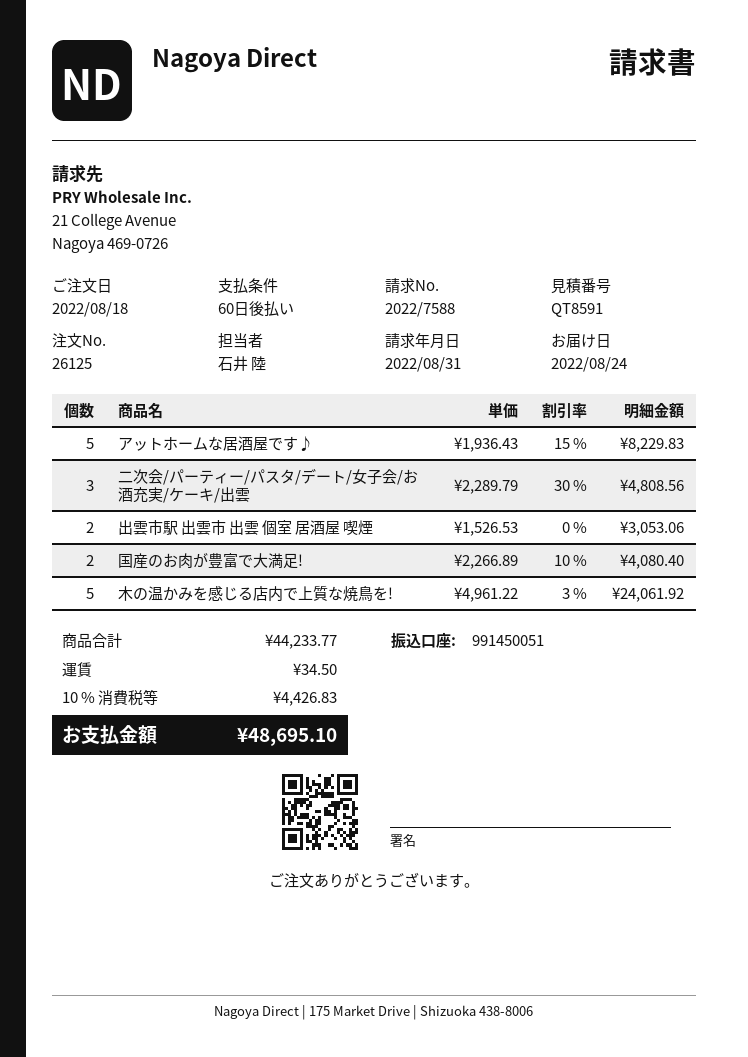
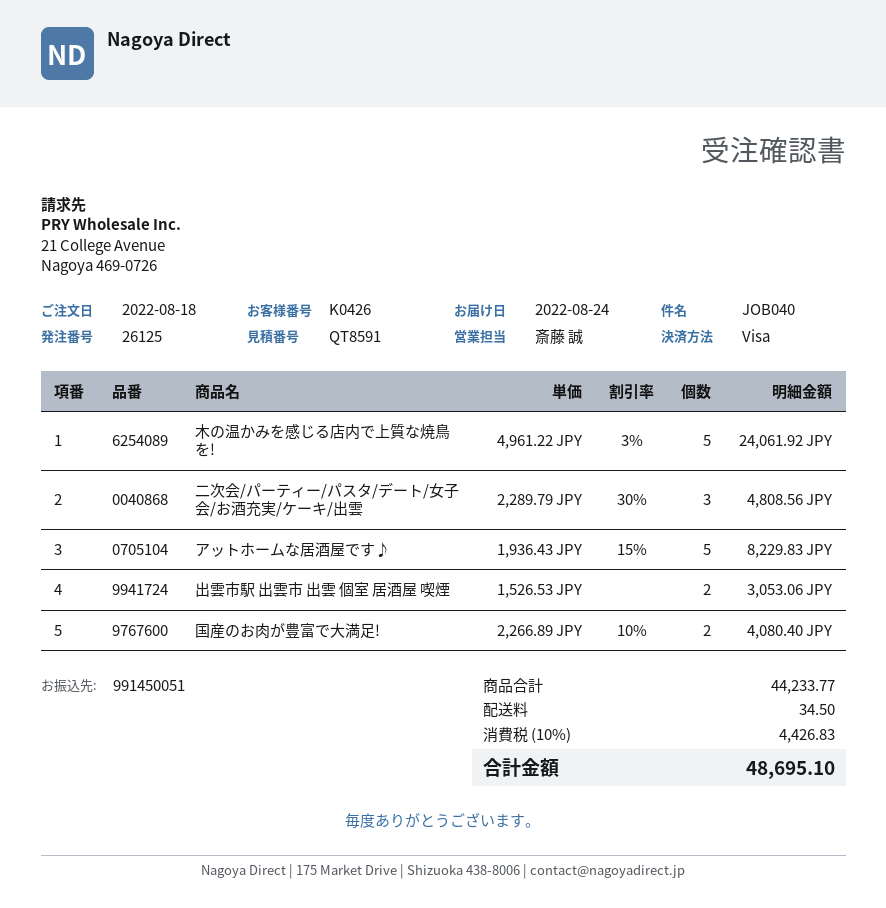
sales rep: 石井 陸 -> 斎藤 誠

